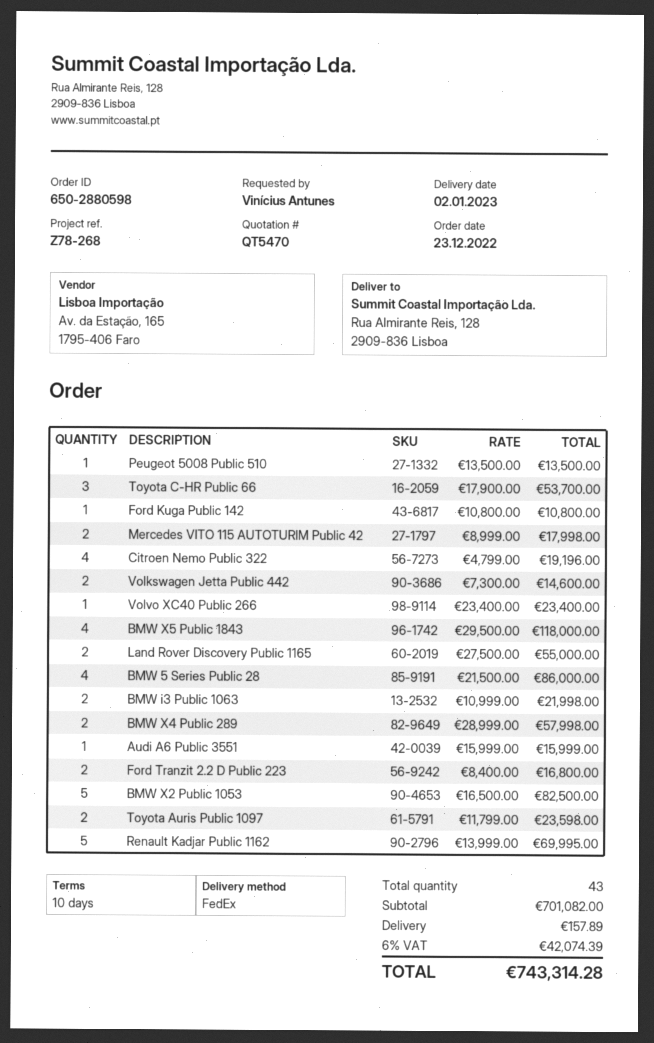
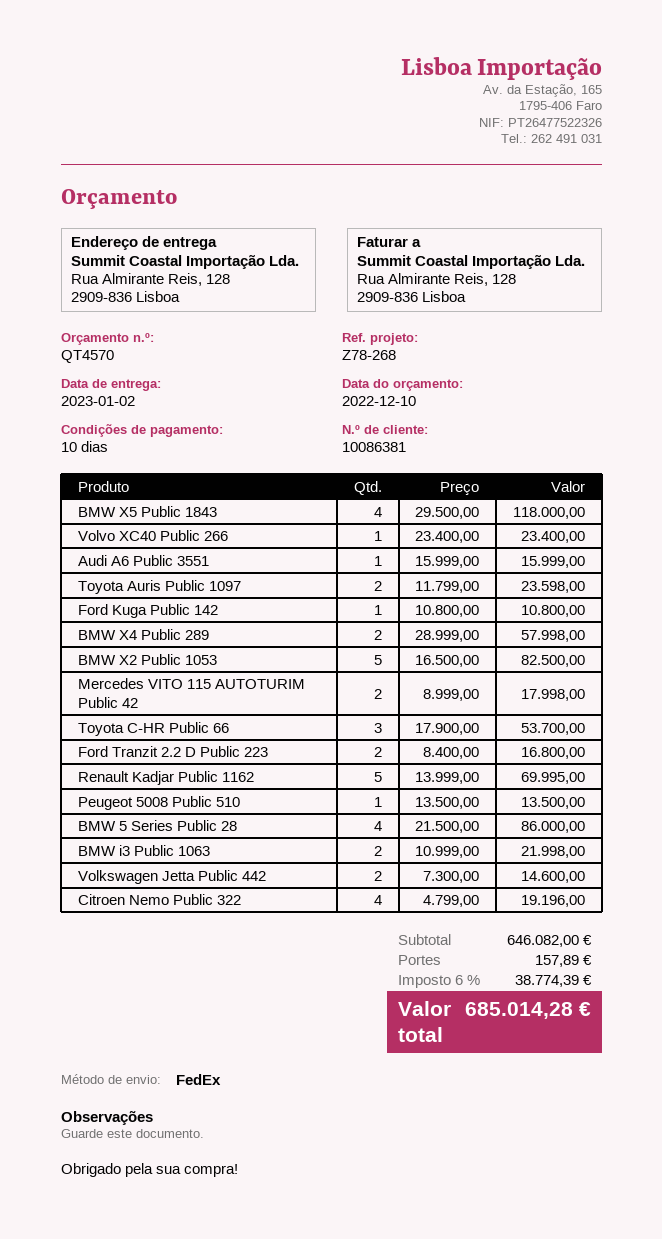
quote number: QT5470 -> QT4570
Land Rover Discovery Public 1165: 2 x 27500.00 = 55000.00 -> none
subtotal: 701082.00 -> 646082.00
tax: 6% = 42074.39 -> 6% = 38774.39
total: 743314.28 -> 685014.28

